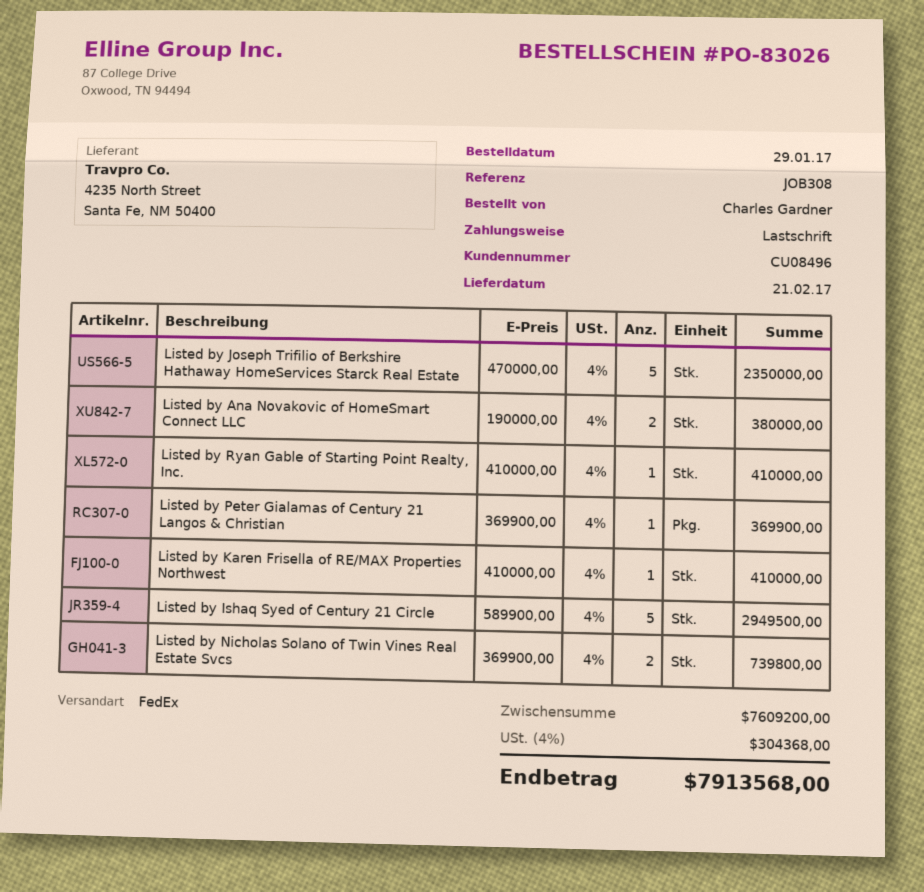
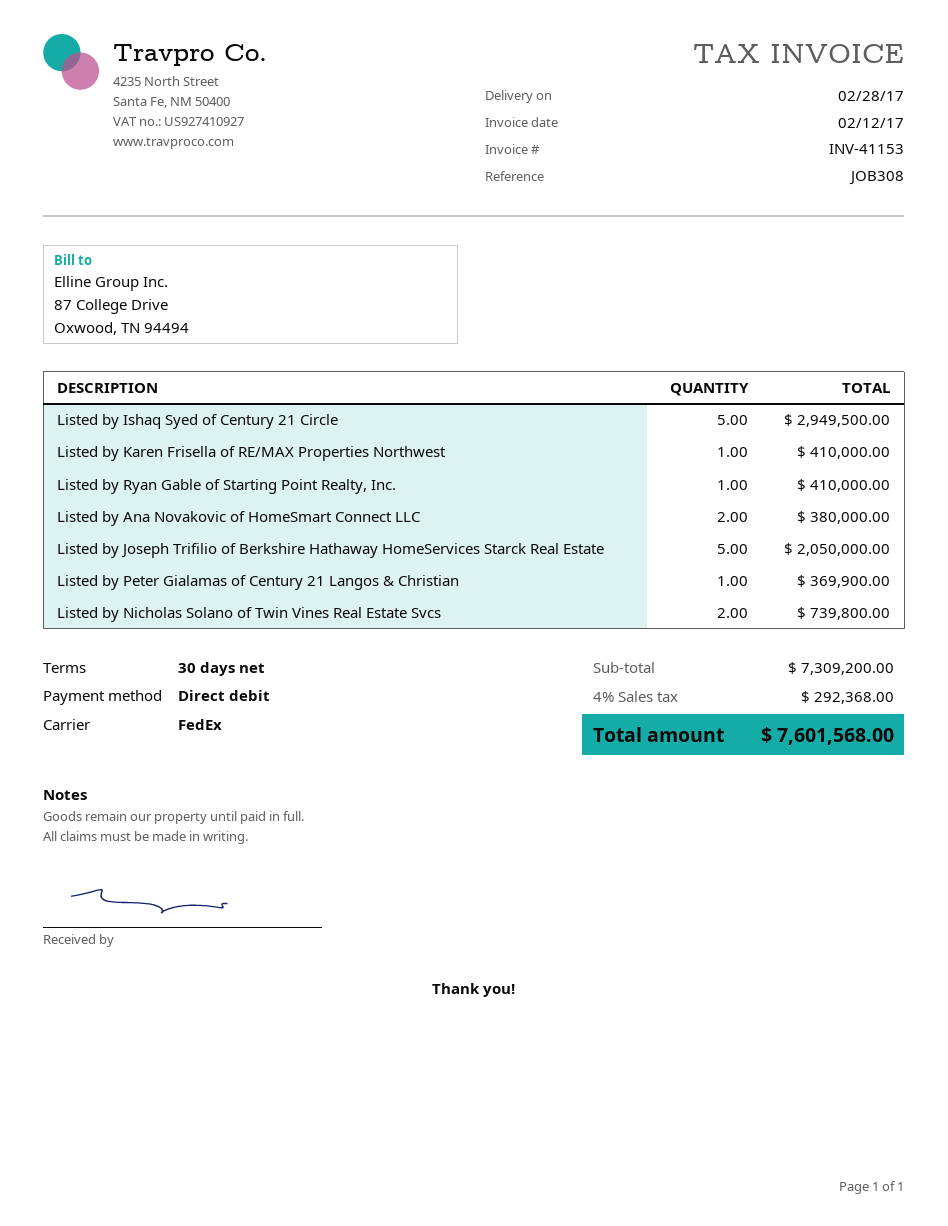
delivery date: 2017-02-21 -> 2017-02-28
Listed by Joseph Trifilio of Berkshire Hathaway HomeServices Starck Real Estate: 5 for 2350000.00 -> 5 for 2050000.00
subtotal: 7609200.00 -> 7309200.00
tax: 4% = 304368.00 -> 4% = 292368.00
total: 7913568.00 -> 7601568.00

